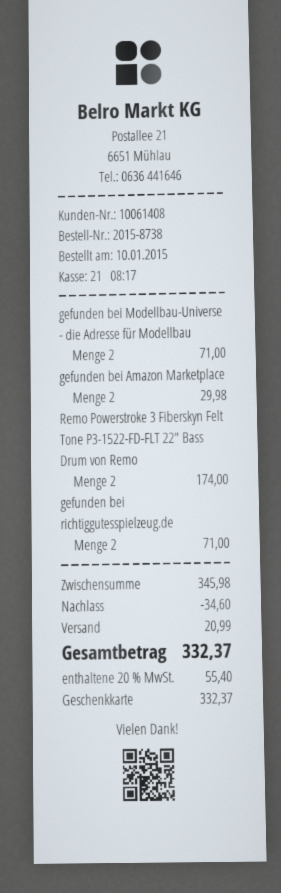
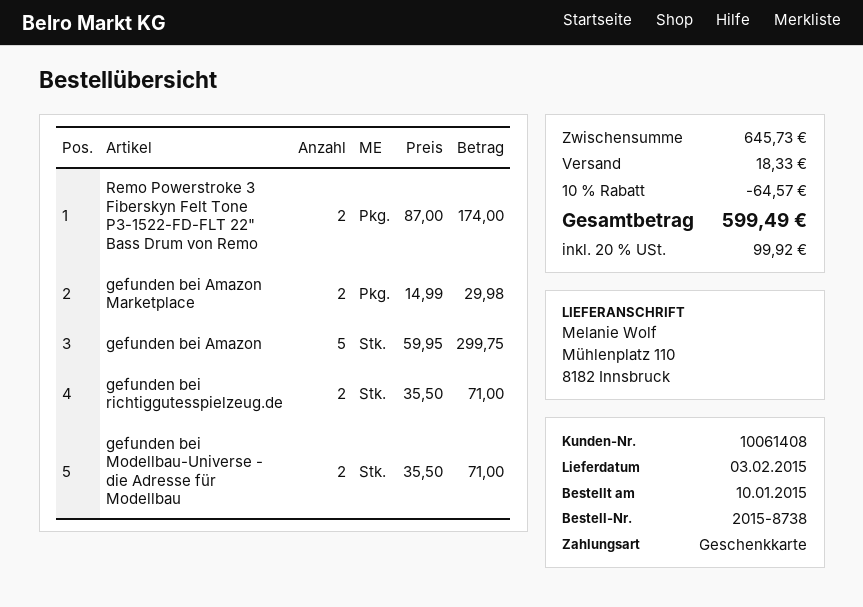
gefunden bei Amazon: none -> 5 for 299.75
subtotal: 345.98 -> 645.73
discount: 34.60 -> 64.57
shipping: 20.99 -> 18.33
tax: 20% = 55.40 -> 20% = 99.92
total: 332.37 -> 599.49

